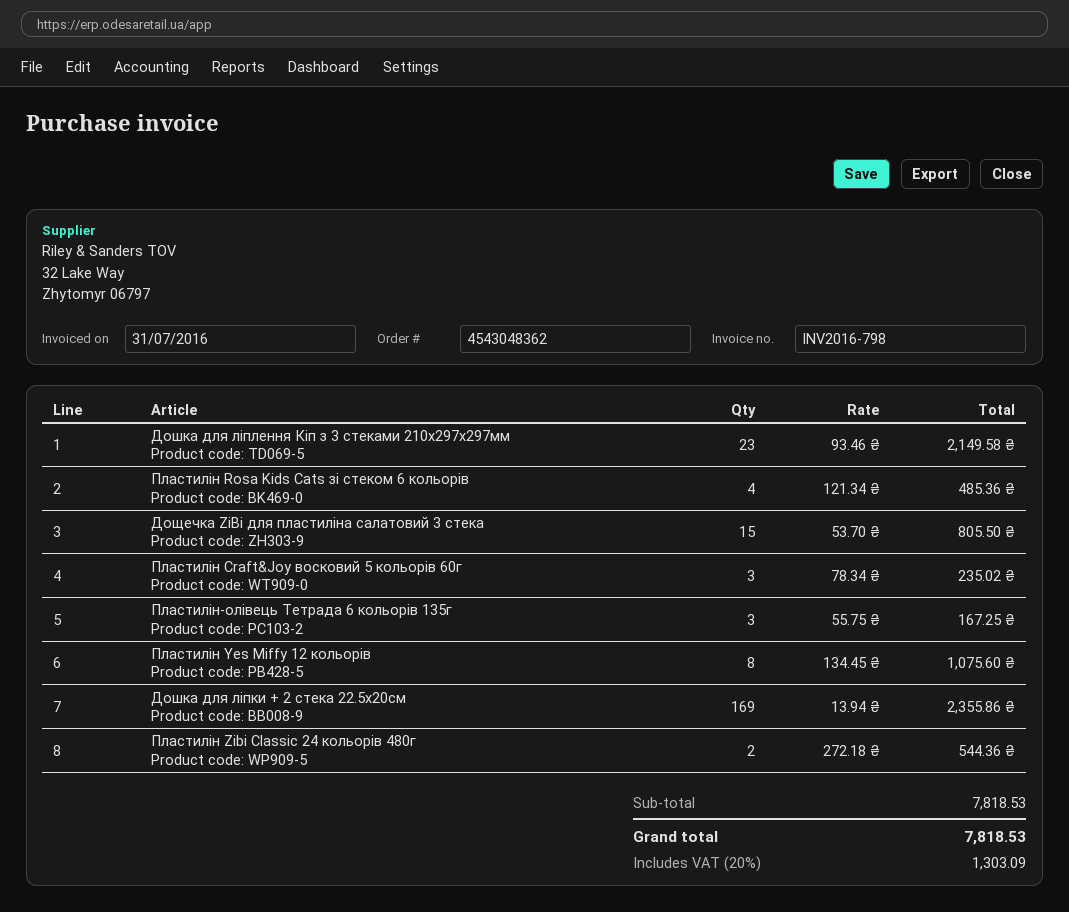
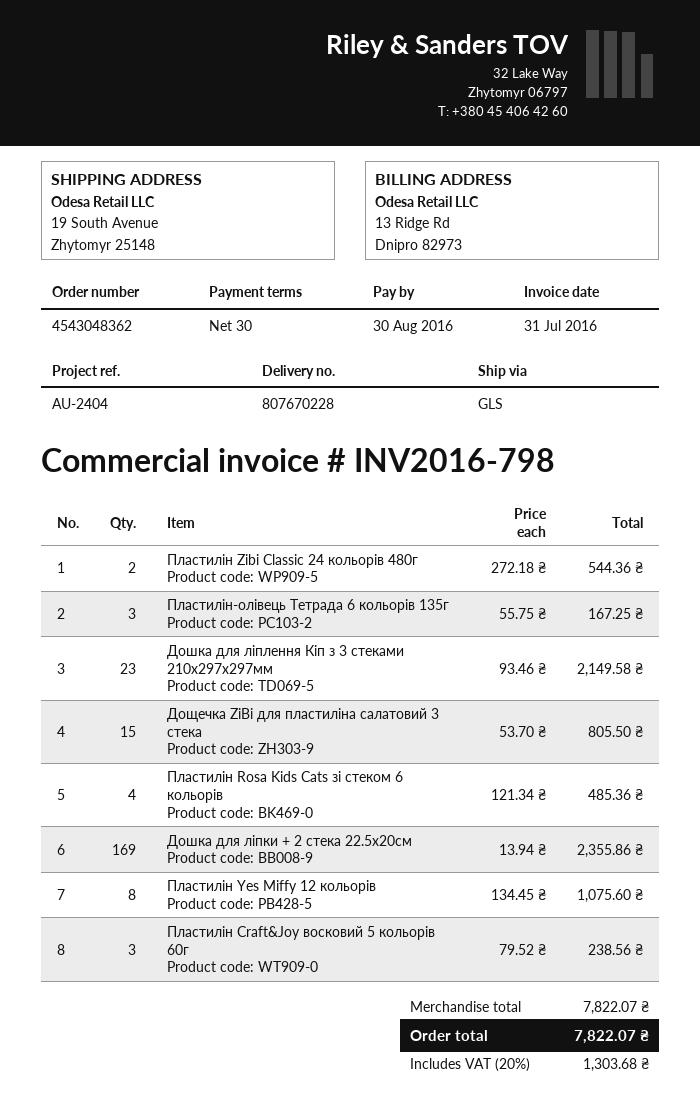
Пластилін Craft&Joy восковий 5 кольорів 60г: 3 x 78.34 = 235.02 -> 3 x 79.52 = 238.56
subtotal: 7818.53 -> 7822.07
tax: 20% = 1303.09 -> 20% = 1303.68
total: 7818.53 -> 7822.07

